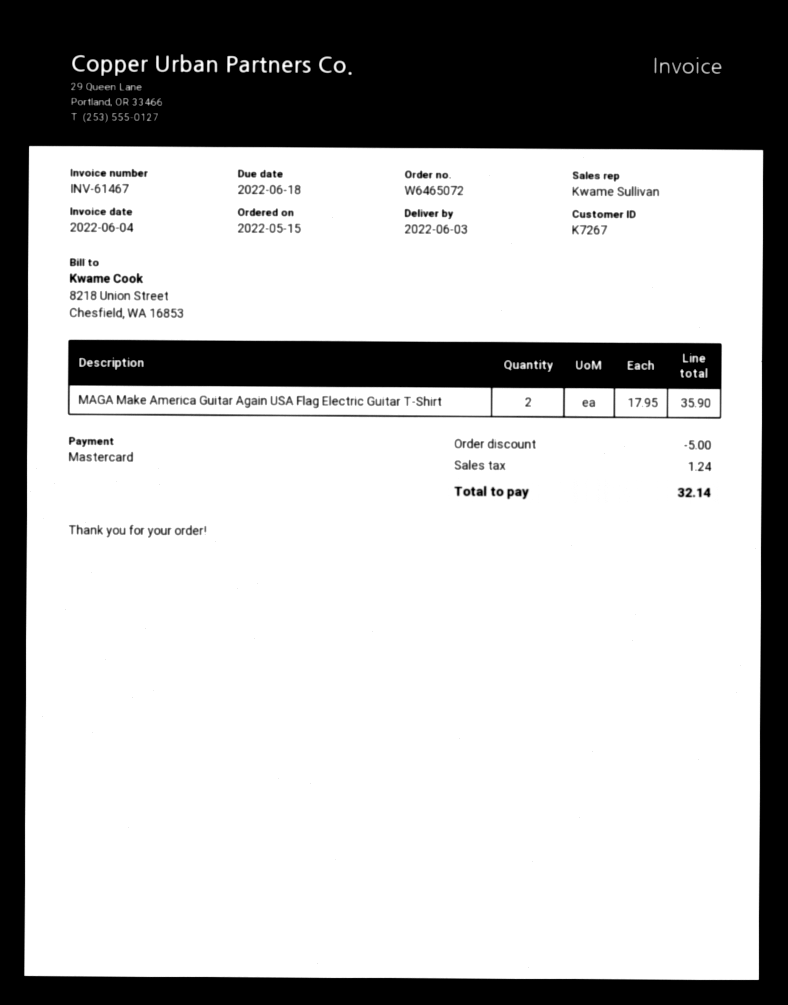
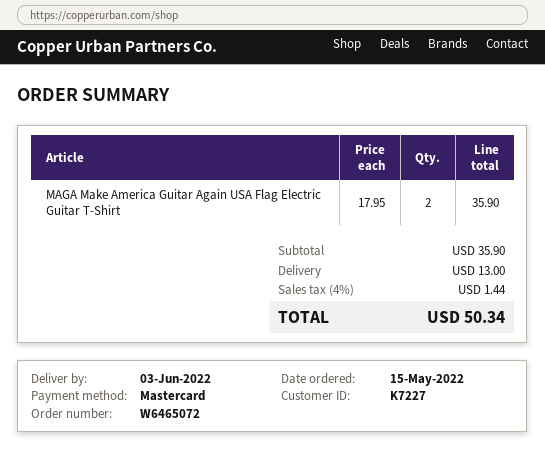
customer number: K7267 -> K7227
discount: 5.00 -> none
shipping: none -> 13.00
tax: 1.24 -> 1.44
total: 32.14 -> 50.34

